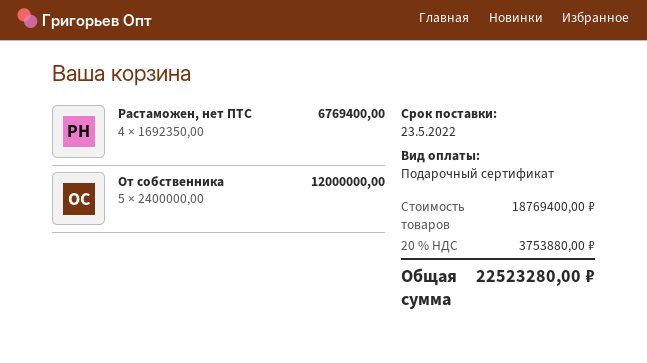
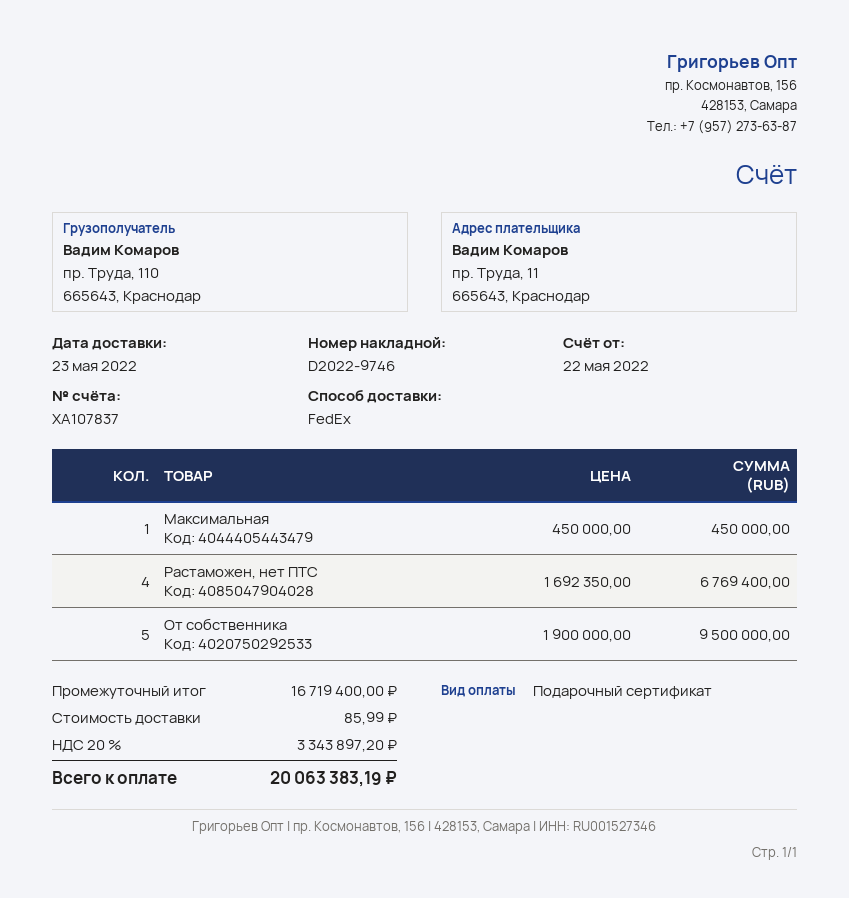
От собственника: 5 x 2400000.00 = 12000000.00 -> 5 x 1900000.00 = 9500000.00
Максимальная: none -> 1 x 450000.00 = 450000.00
subtotal: 18769400.00 -> 16719400.00
shipping: none -> 85.99
tax: 20% = 3753880.00 -> 20% = 3343897.20
total: 22523280.00 -> 20063383.19

